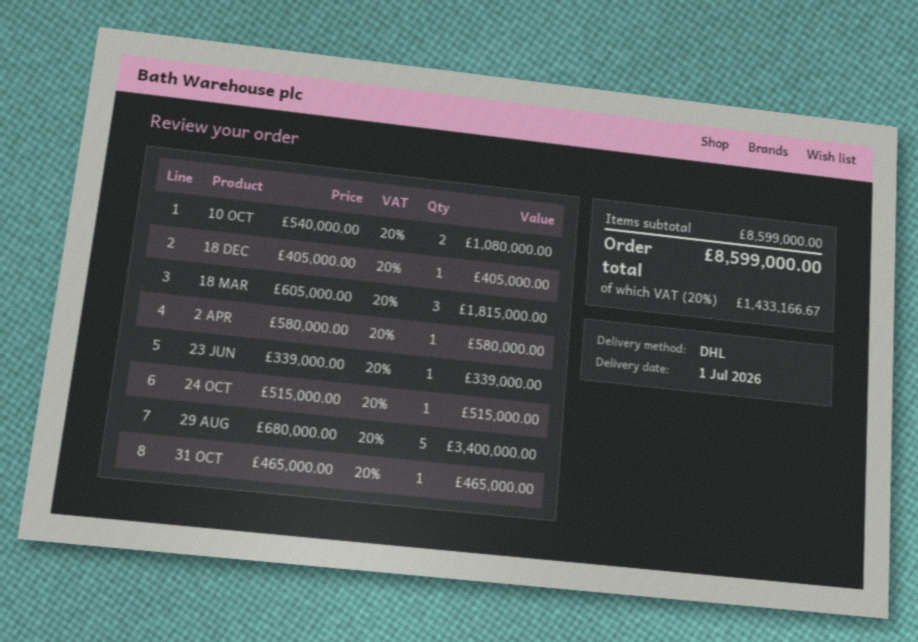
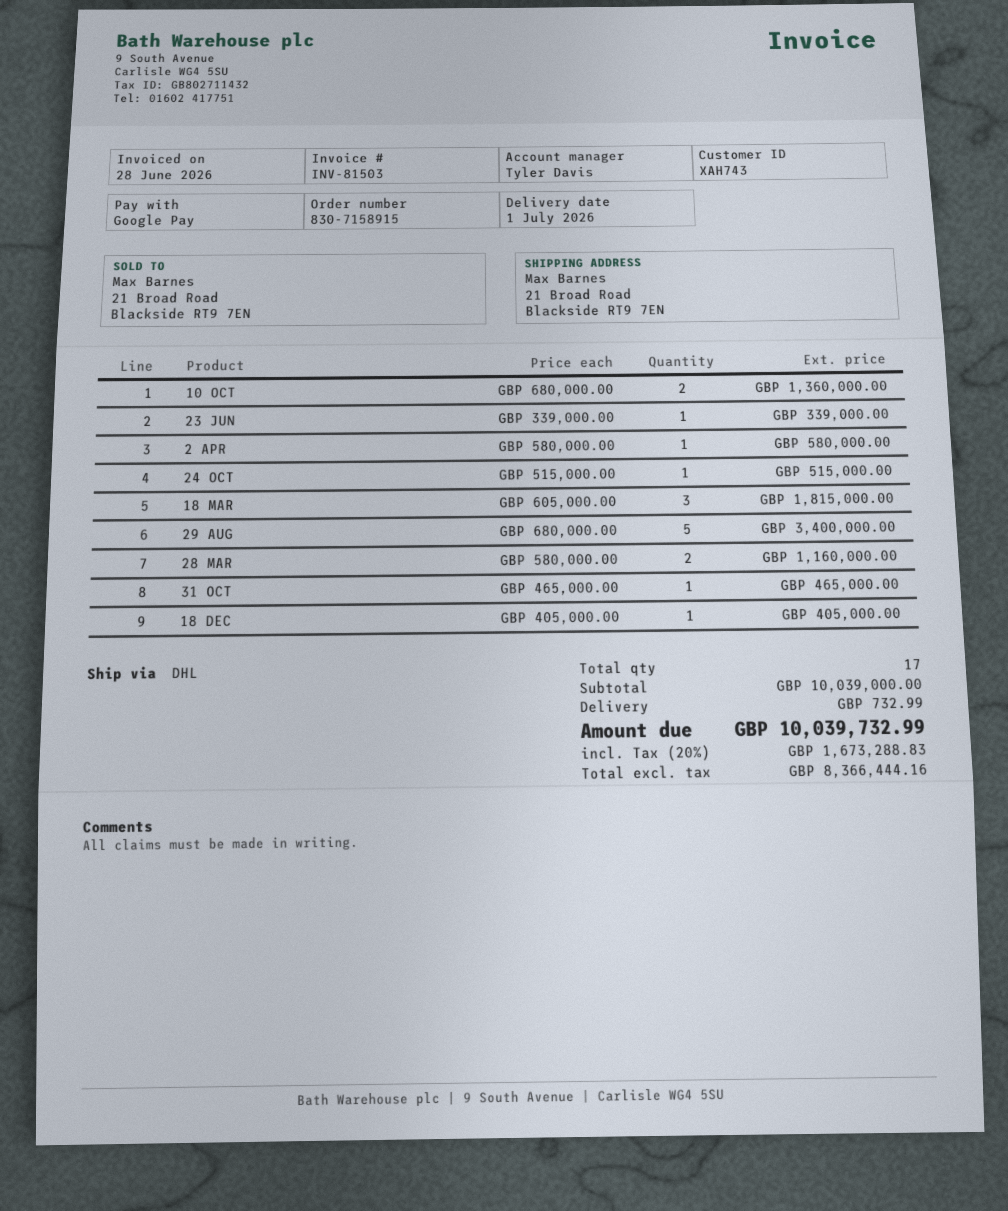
10 OCT: 2 x 540000.00 = 1080000.00 -> 2 x 680000.00 = 1360000.00
28 MAR: none -> 2 x 580000.00 = 1160000.00
subtotal: 8599000.00 -> 10039000.00
shipping: none -> 732.99
tax: 20% = 1433166.67 -> 20% = 1673288.83
total: 8599000.00 -> 10039732.99

